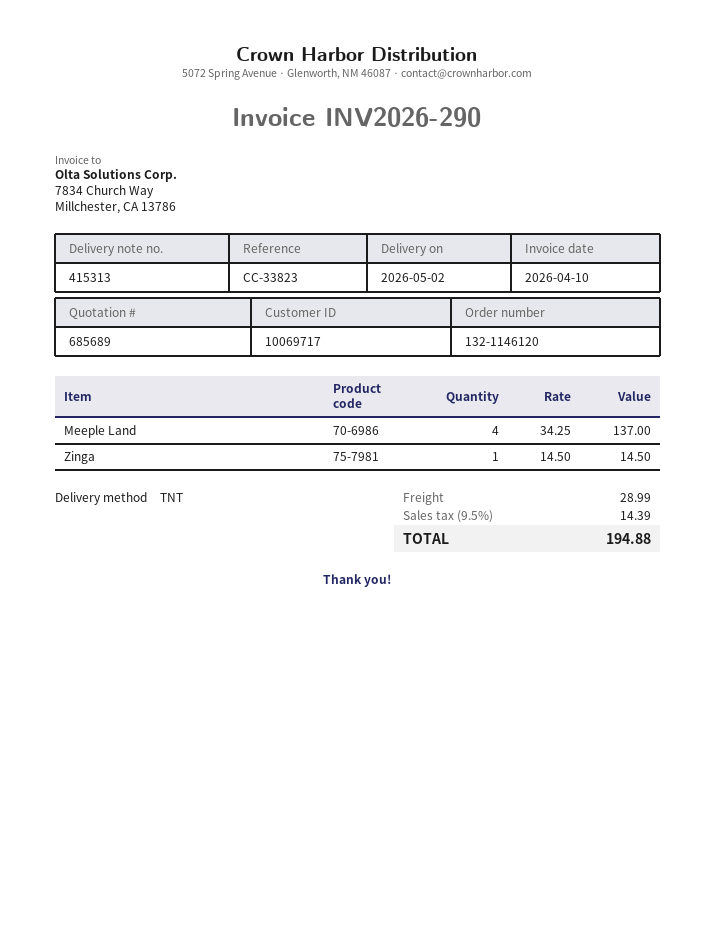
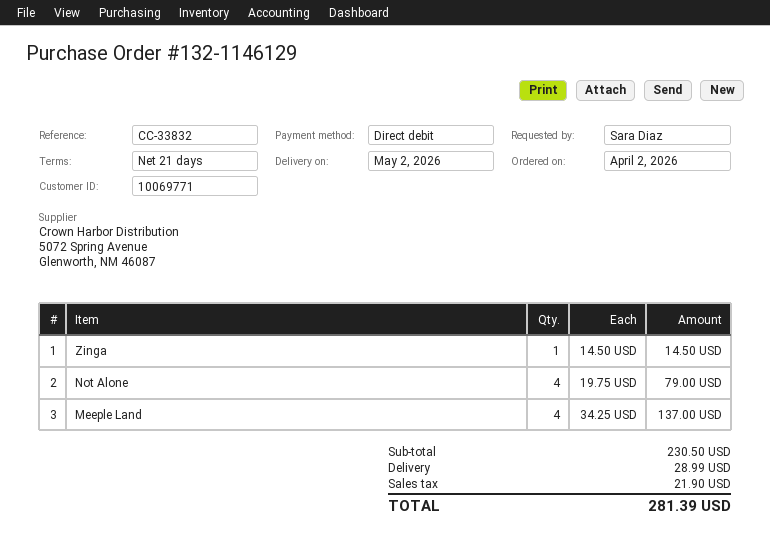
order number: 132-1146120 -> 132-1146129
customer number: 10069717 -> 10069771
reference: CC-33823 -> CC-33832
Not Alone: none -> 4 x 19.75 = 79.00
tax: 14.39 -> 21.90
total: 194.88 -> 281.39

